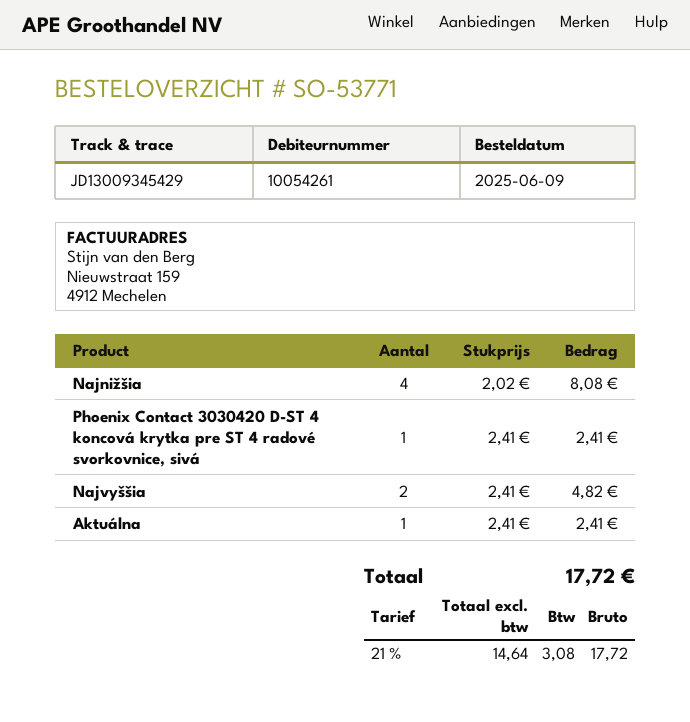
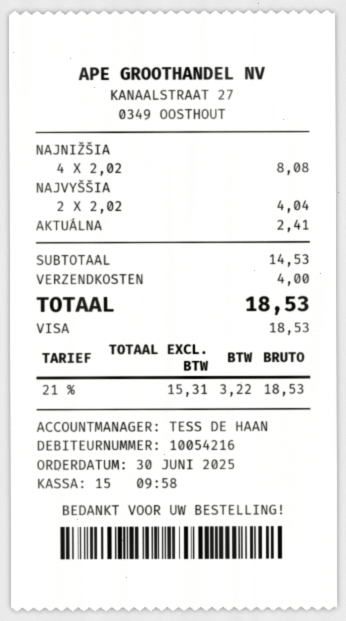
order date: 2025-06-09 -> 2025-06-30
customer number: 10054261 -> 10054216
Phoenix Contact 3030420 D-ST 4 koncová krytka pre ST 4 radové svorkovnice, sivá: 1 x 2.41 = 2.41 -> none
Najvyššia: 2 x 2.41 = 4.82 -> 2 x 2.02 = 4.04
shipping: none -> 4.00
net: 14.64 -> 15.31
tax: 21% = 3.08 -> 21% = 3.22
total: 17.72 -> 18.53

